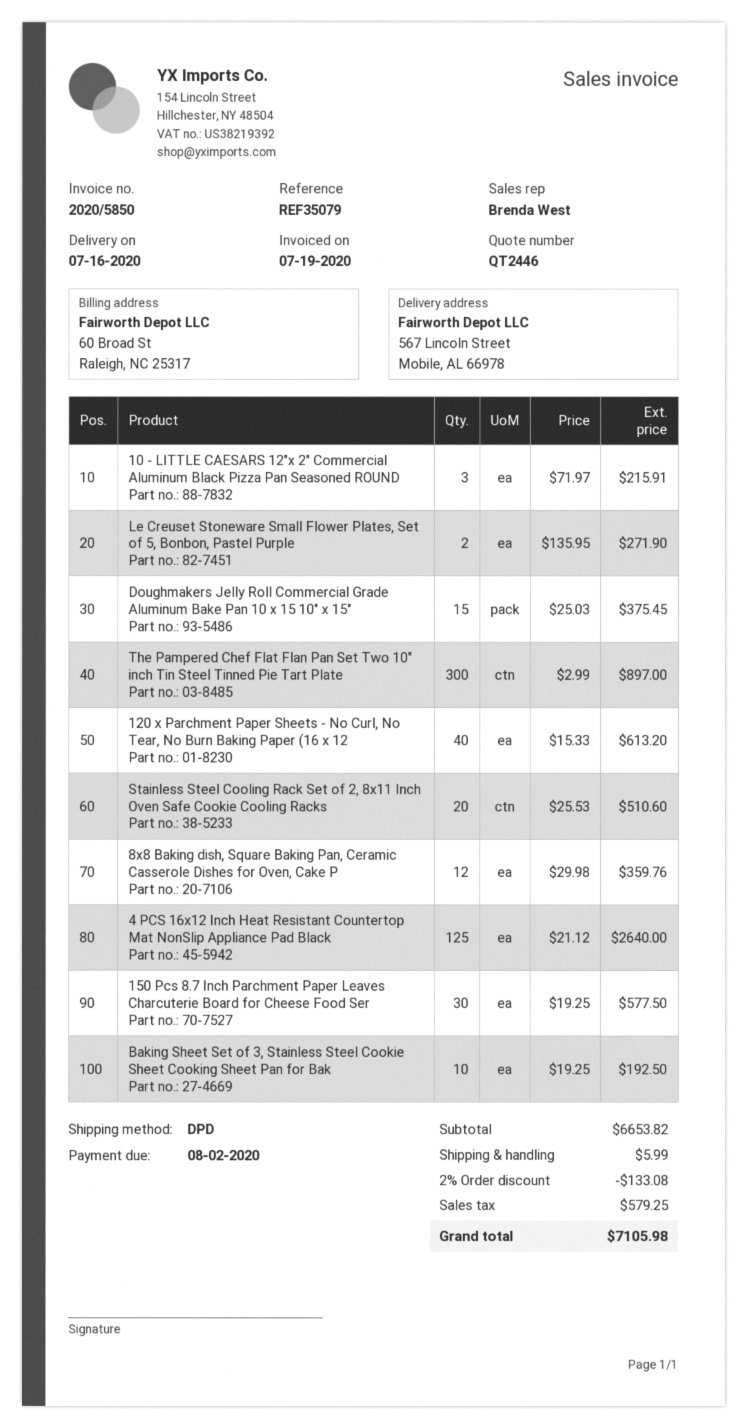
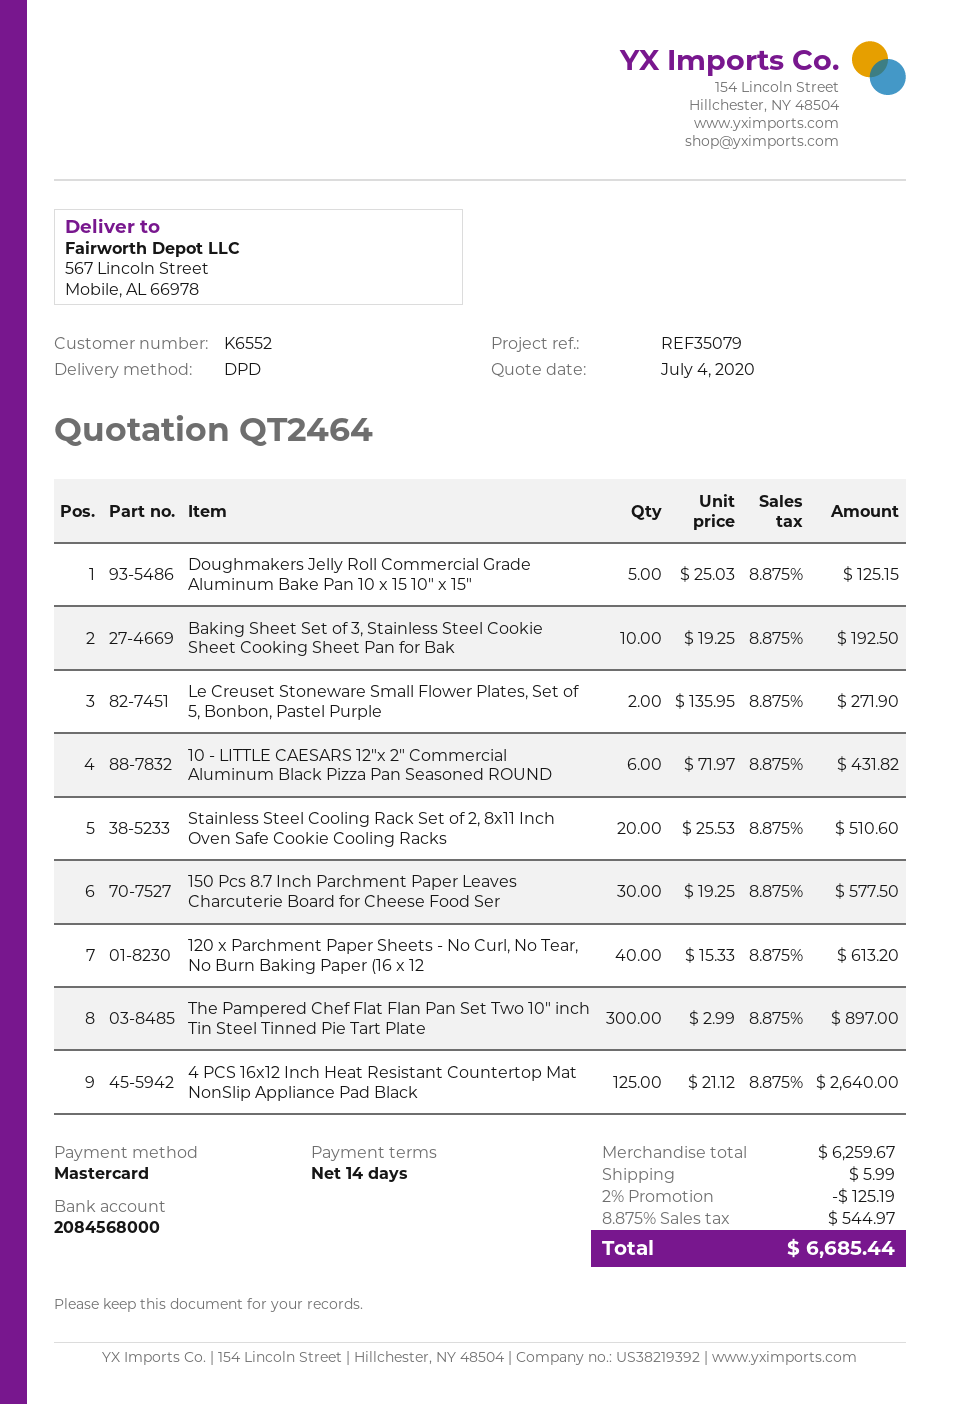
quote number: QT2446 -> QT2464
10 - LITTLE CAESARS 12"x 2" Commercial Aluminum Black Pizza Pan Seasoned ROUND: 3 x 71.97 = 215.91 -> 6 x 71.97 = 431.82
Doughmakers Jelly Roll Commercial Grade Aluminum Bake Pan 10 x 15 10" x 15": 15 x 25.03 = 375.45 -> 5 x 25.03 = 125.15
8x8 Baking dish, Square Baking Pan, Ceramic Casserole Dishes for Oven, Cake P: 12 x 29.98 = 359.76 -> none
subtotal: 6653.82 -> 6259.67
discount: 2% = 133.08 -> 2% = 125.19
tax: 579.25 -> 544.97
total: 7105.98 -> 6685.44

